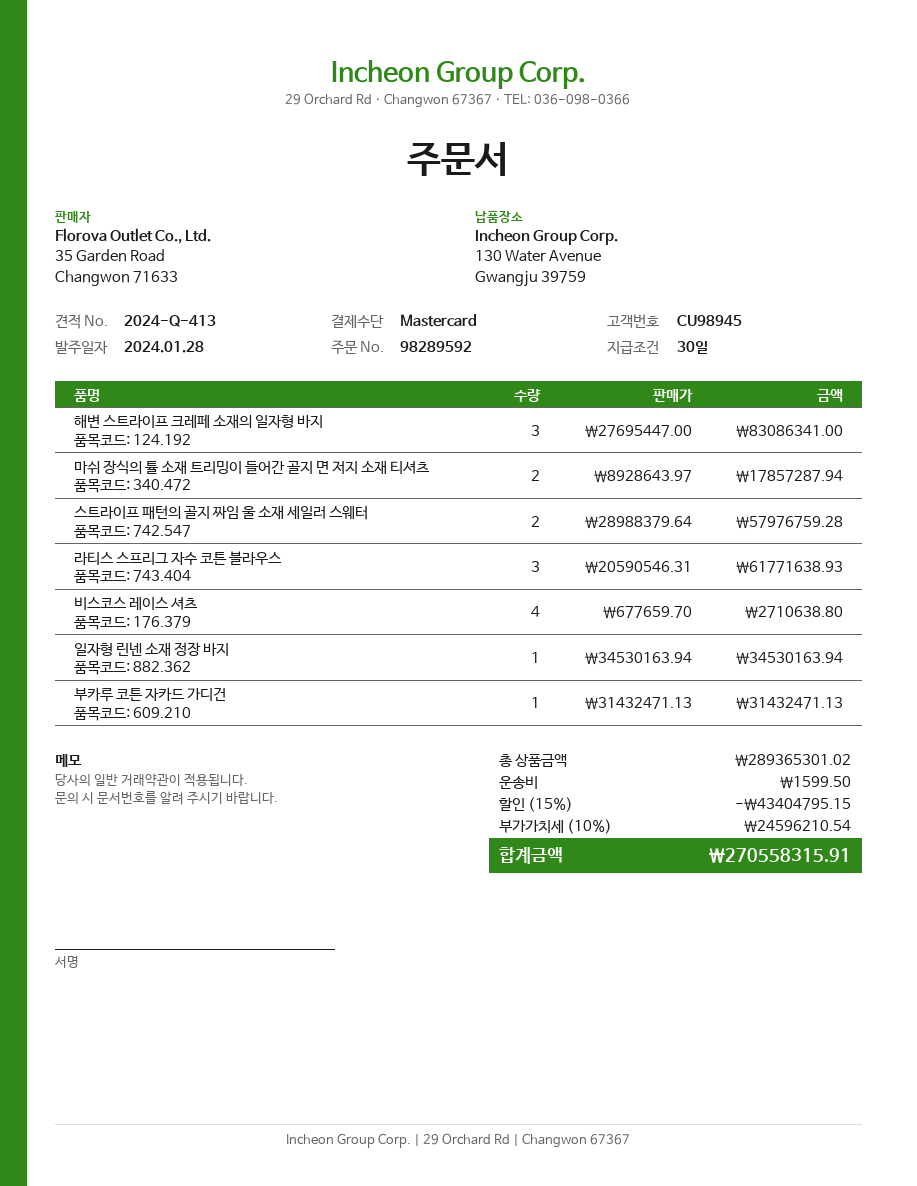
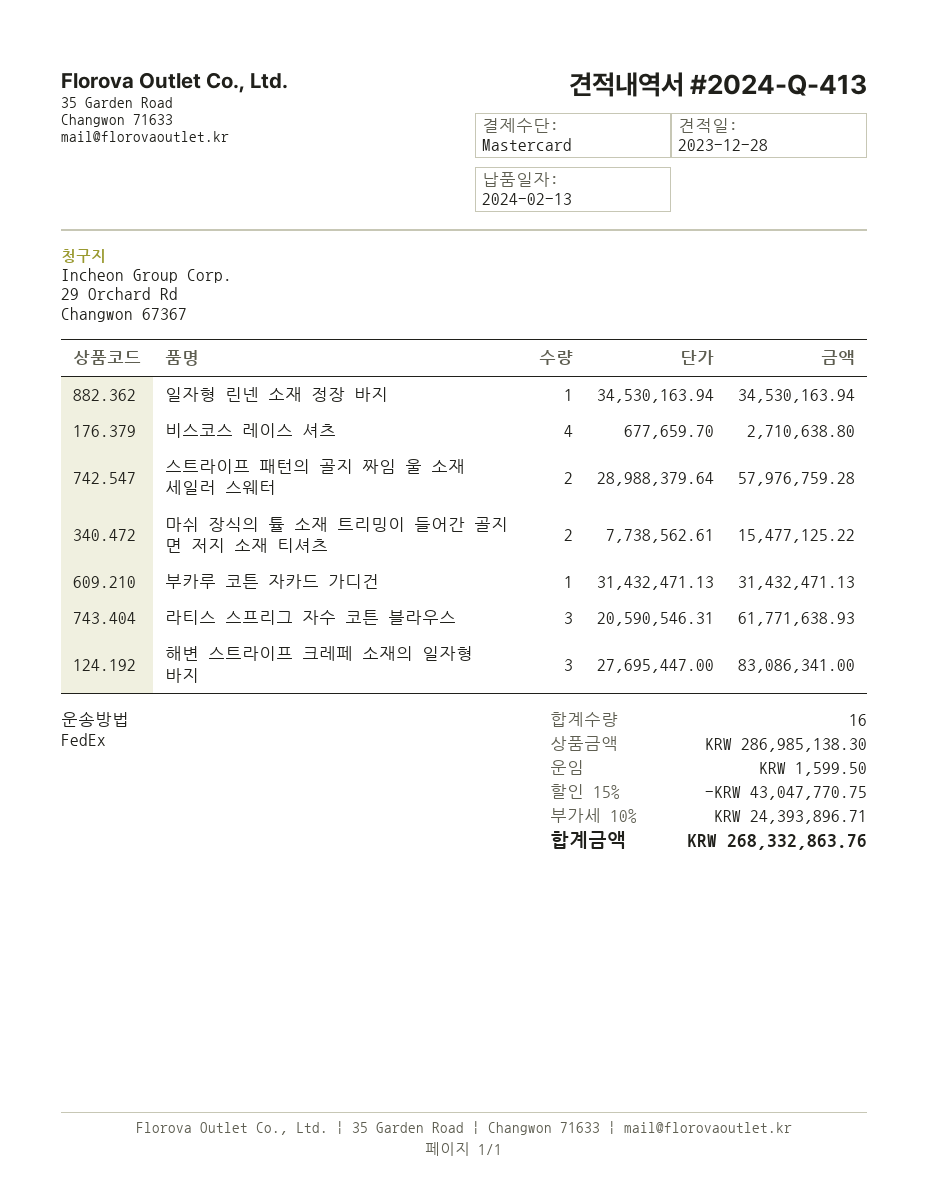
마쉬 장식의 튤 소재 트리밍이 들어간 골지 면 저지 소재 티셔츠: 2 x 8928643.97 = 17857287.94 -> 2 x 7738562.61 = 15477125.22
subtotal: 289365301.02 -> 286985138.30
discount: 15% = 43404795.15 -> 15% = 43047770.75
tax: 10% = 24596210.54 -> 10% = 24393896.71
total: 270558315.91 -> 268332863.76

